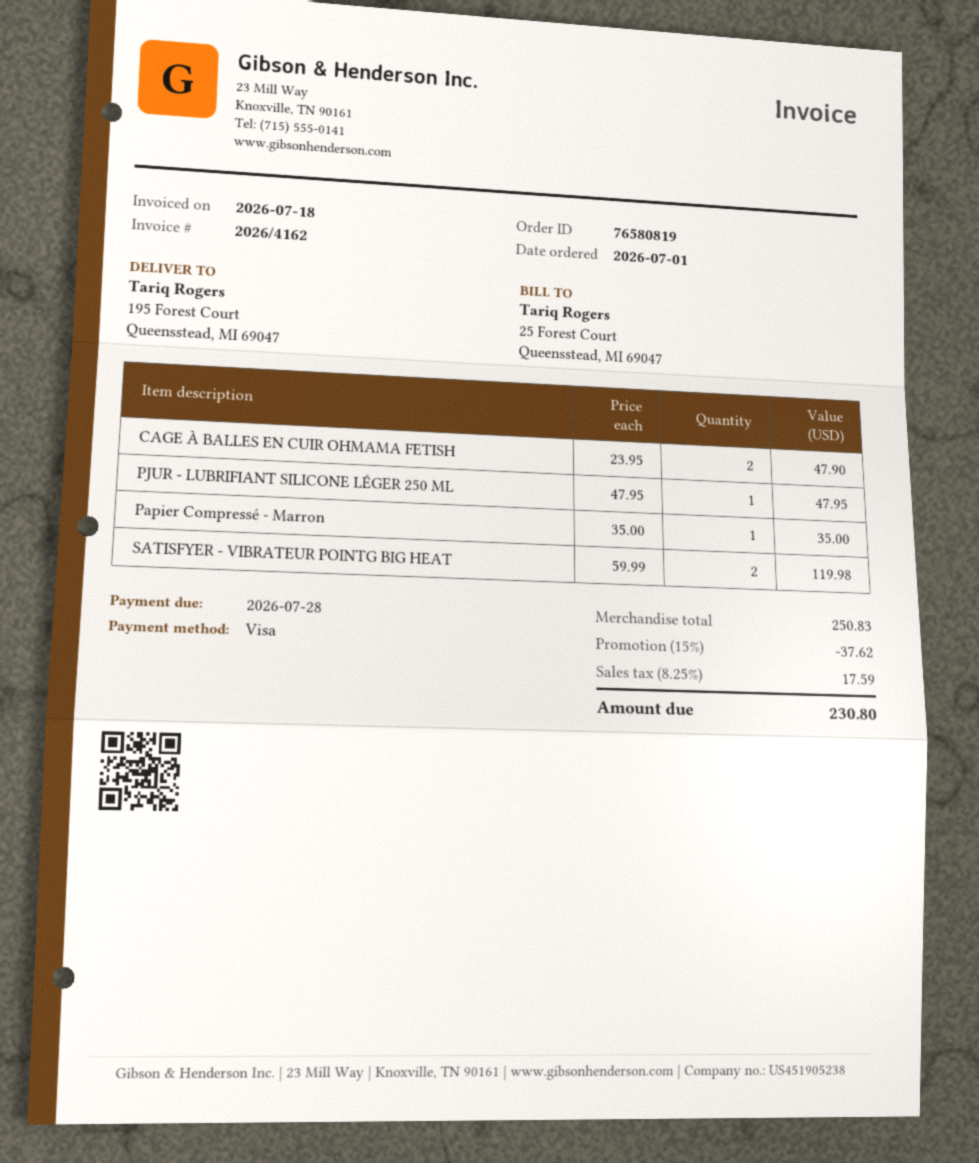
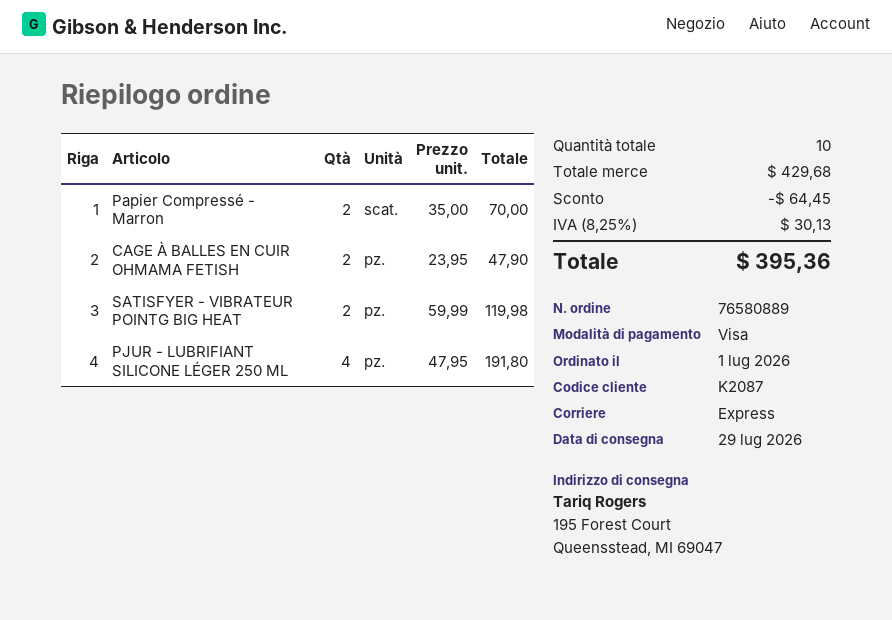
order number: 76580819 -> 76580889
PJUR - LUBRIFIANT SILICONE LÉGER 250 ML: 1 x 47.95 = 47.95 -> 4 x 47.95 = 191.80
Papier Compressé - Marron: 1 x 35.00 = 35.00 -> 2 x 35.00 = 70.00
subtotal: 250.83 -> 429.68
discount: 37.62 -> 64.45
tax: 8.25% = 17.59 -> 8.25% = 30.13
total: 230.80 -> 395.36

